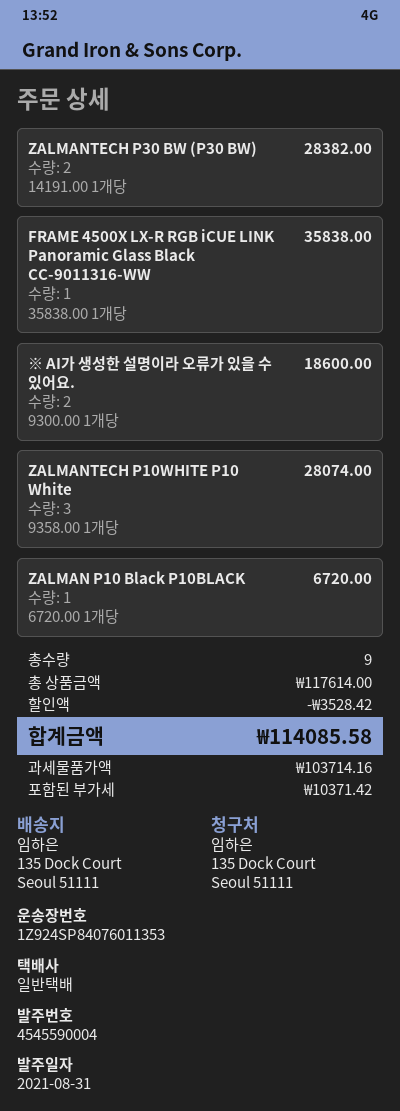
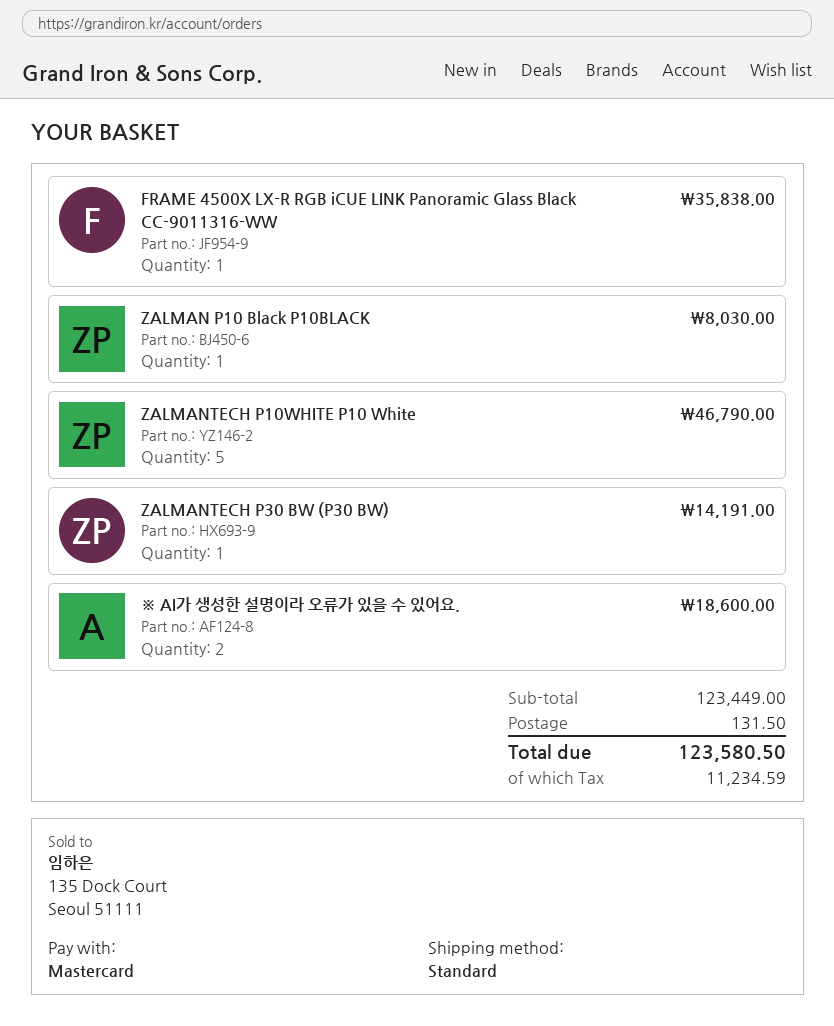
ZALMANTECH P30 BW (P30 BW): 2 for 28382.00 -> 1 for 14191.00
ZALMANTECH P10WHITE P10 White: 3 for 28074.00 -> 5 for 46790.00
ZALMAN P10 Black P10BLACK: 1 for 6720.00 -> 1 for 8030.00
subtotal: 117614.00 -> 123449.00
discount: 3528.42 -> none
shipping: none -> 131.50
tax: 10371.42 -> 11234.59
total: 114085.58 -> 123580.50

